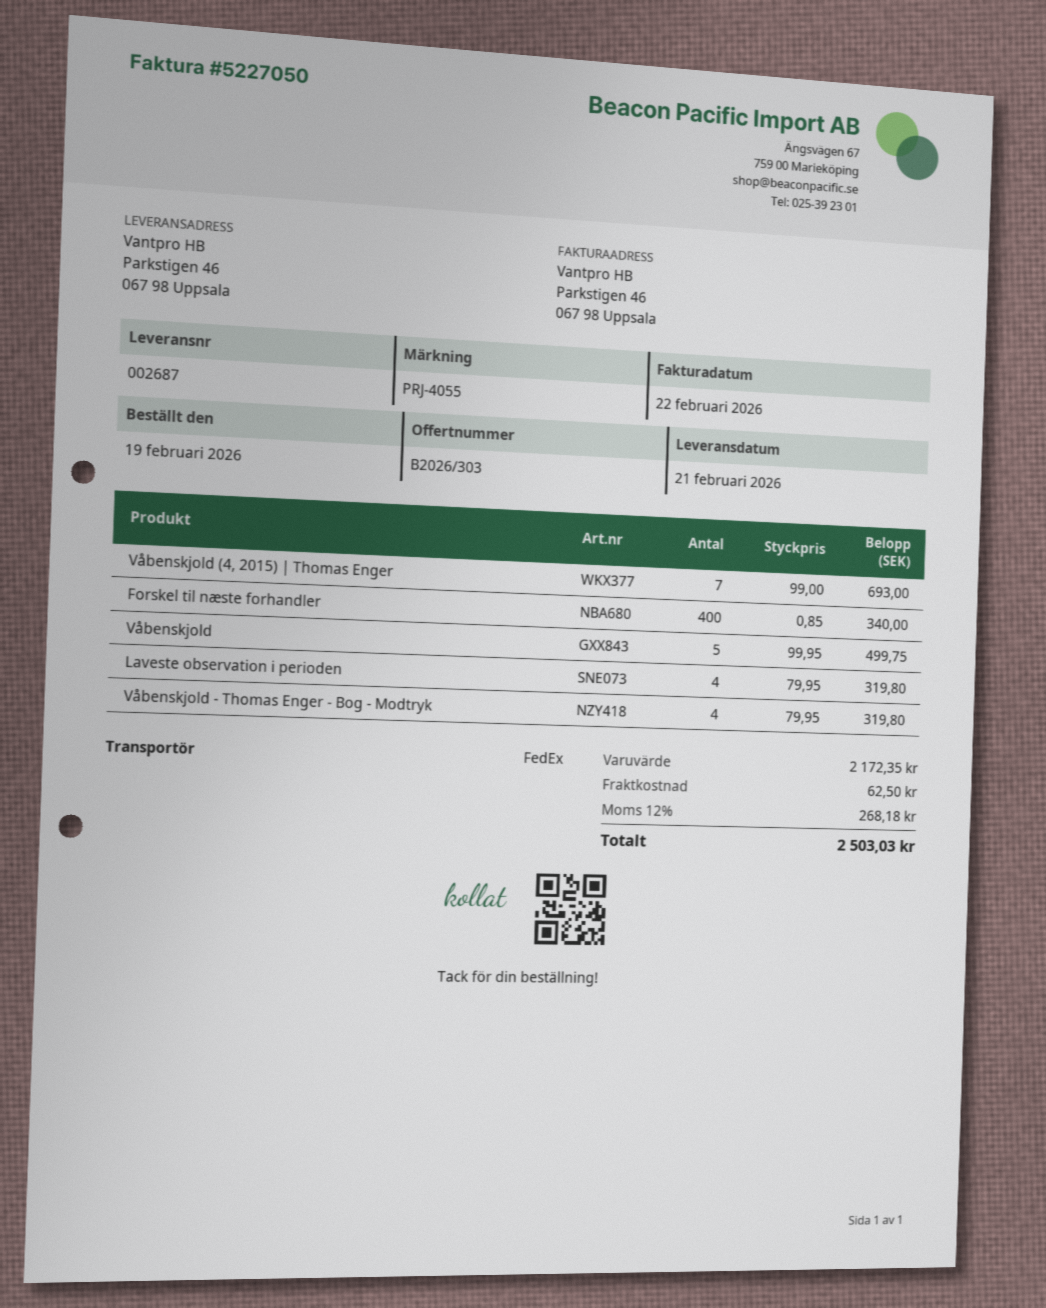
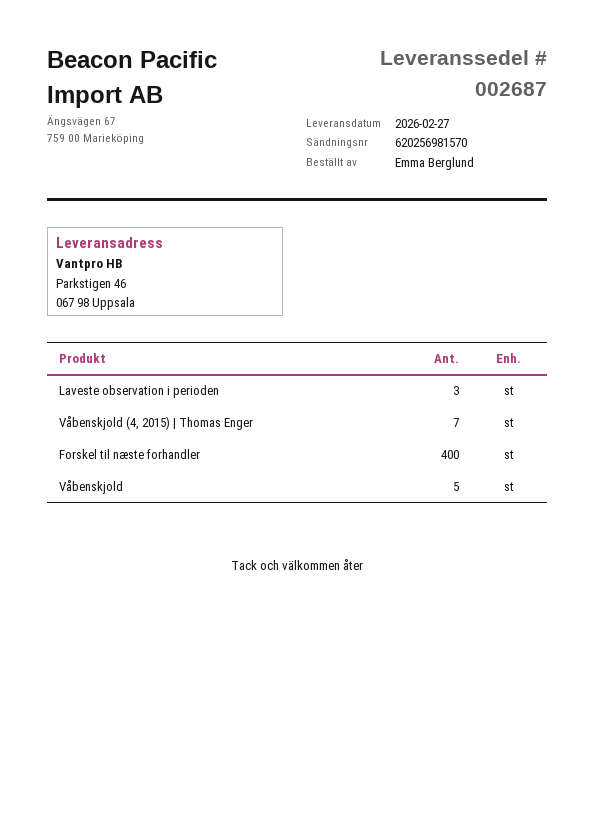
delivery date: 2026-02-21 -> 2026-02-27
Laveste observation i perioden: 4 -> 3
Våbenskjold - Thomas Enger - Bog - Modtryk: 4 -> none

